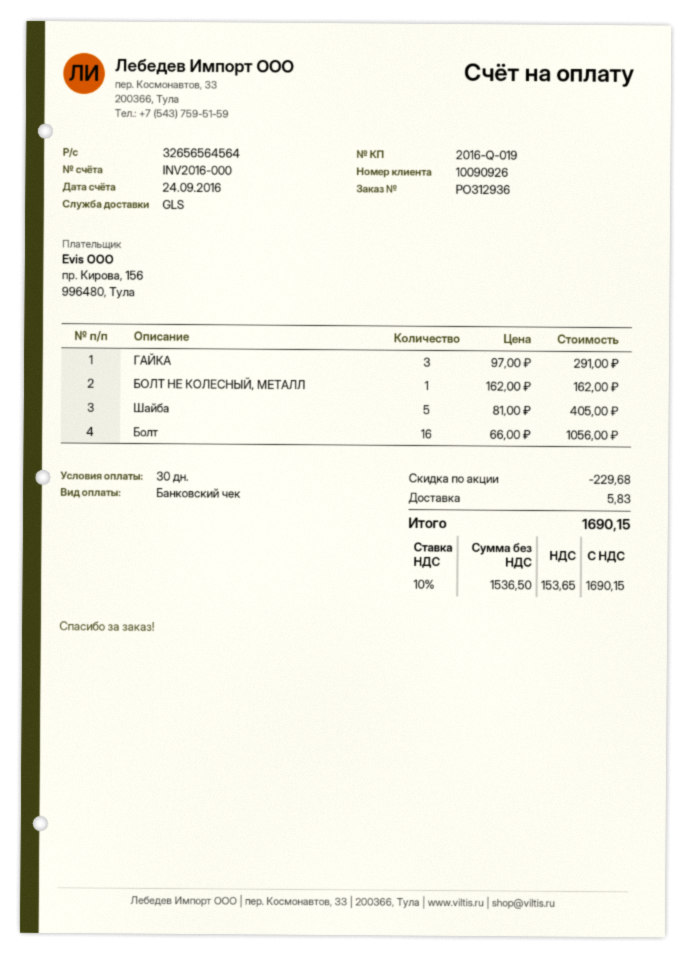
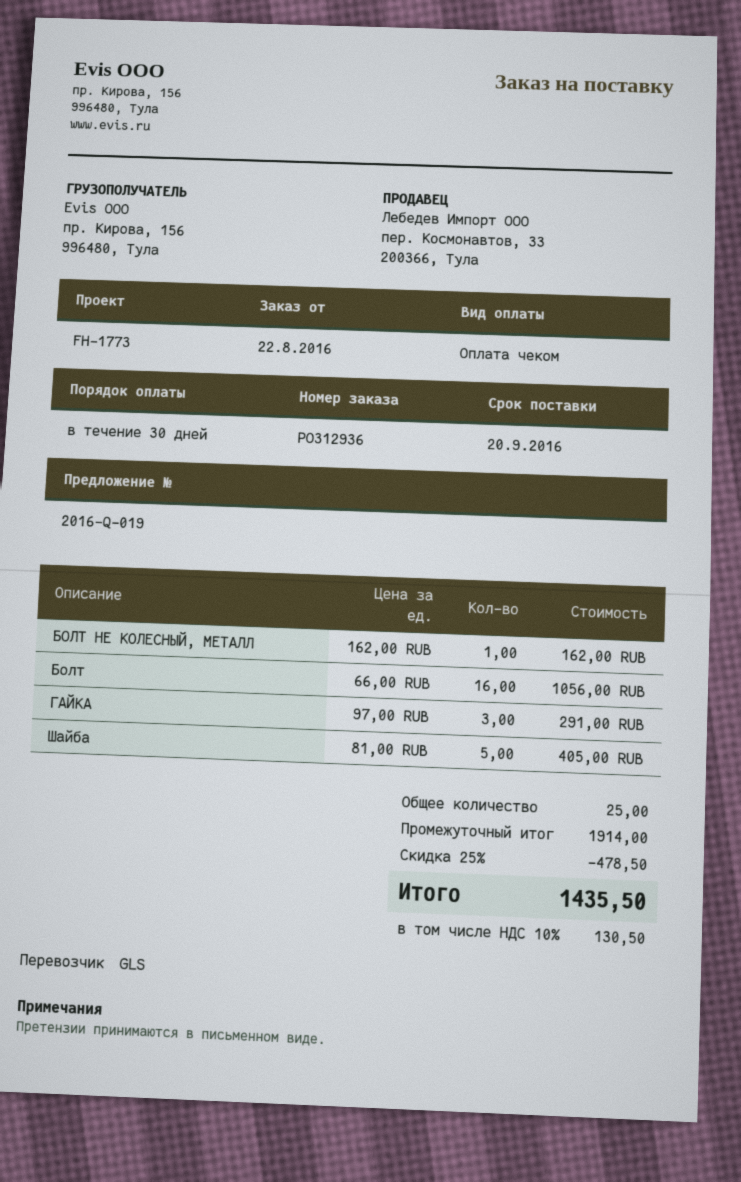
discount: 229.68 -> 478.50
shipping: 5.83 -> none
tax: 10% = 153.65 -> 10% = 130.50
total: 1690.15 -> 1435.50

